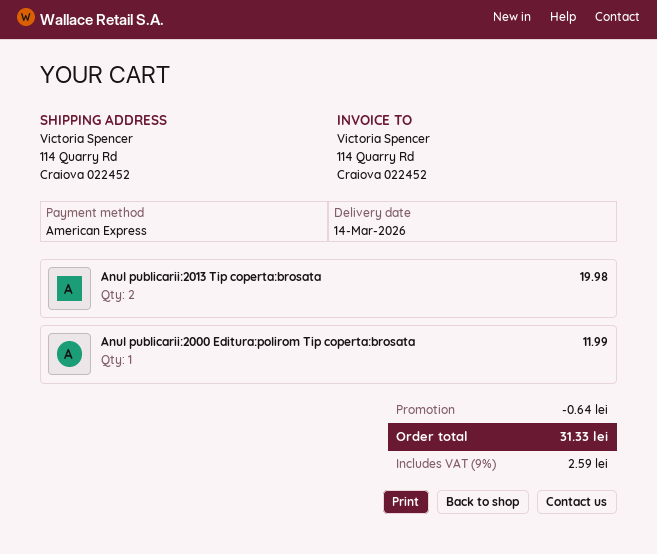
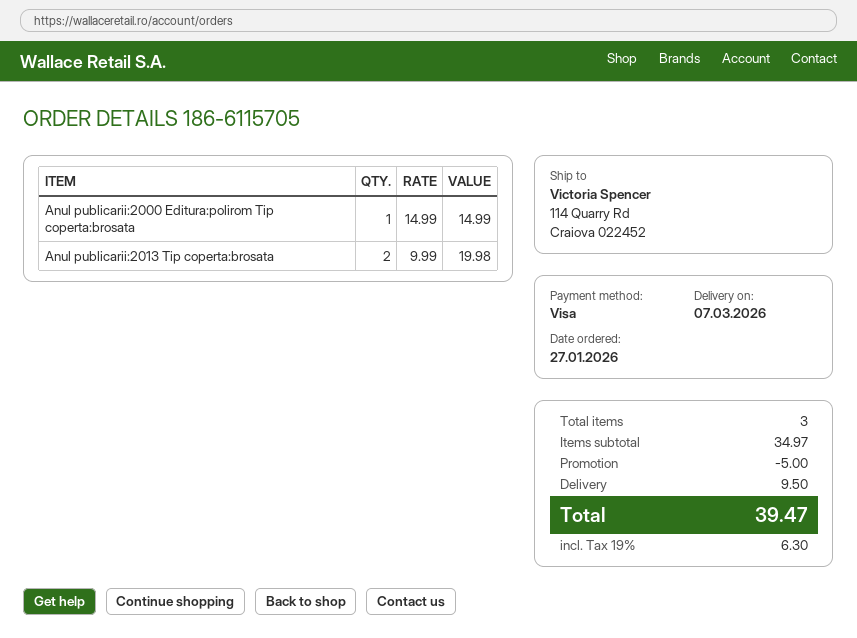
delivery date: 2026-03-14 -> 2026-03-07
payment method: American Express -> Visa
Anul publicarii:2000 Editura:polirom Tip coperta:brosata: 1 for 11.99 -> 1 for 14.99
discount: 0.64 -> 5.00
shipping: none -> 9.50
tax: 9% = 2.59 -> 19% = 6.30
total: 31.33 -> 39.47

